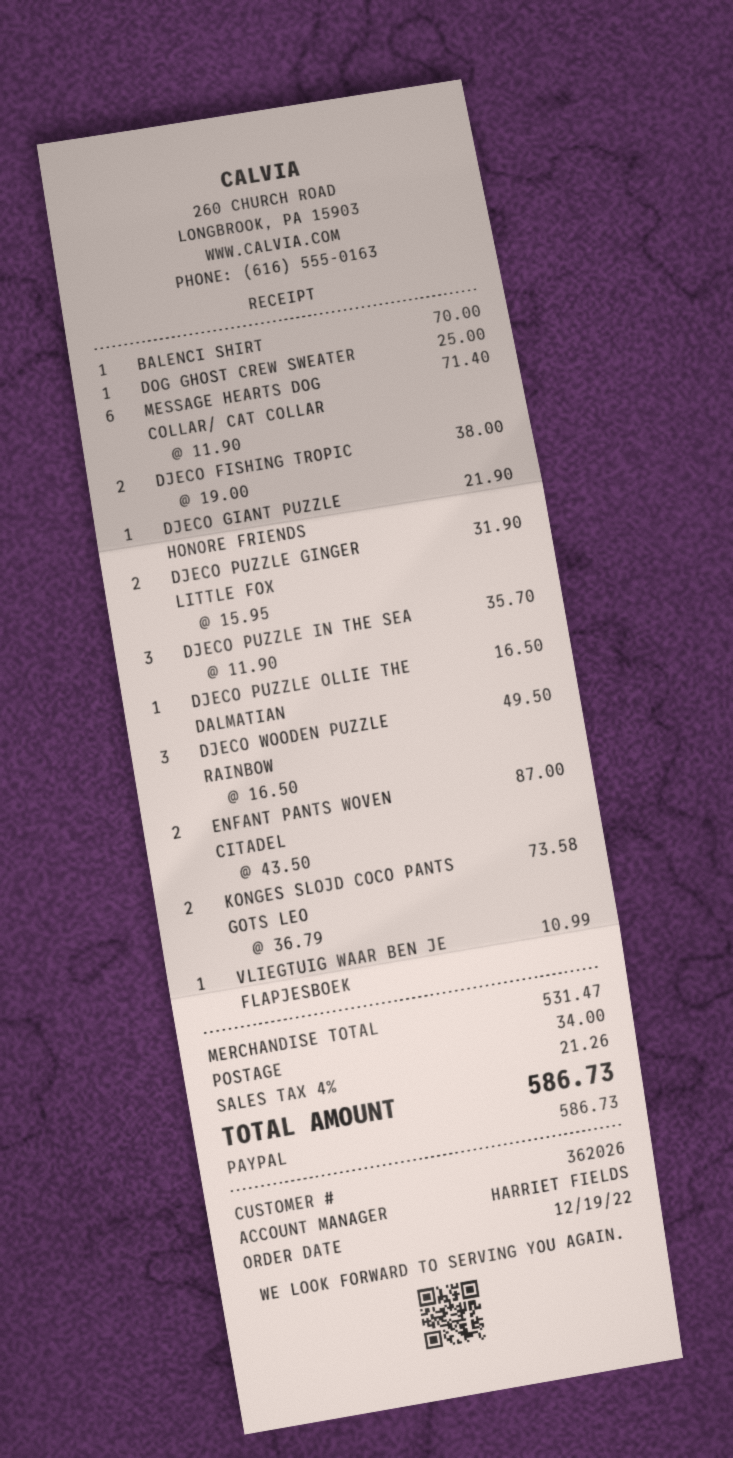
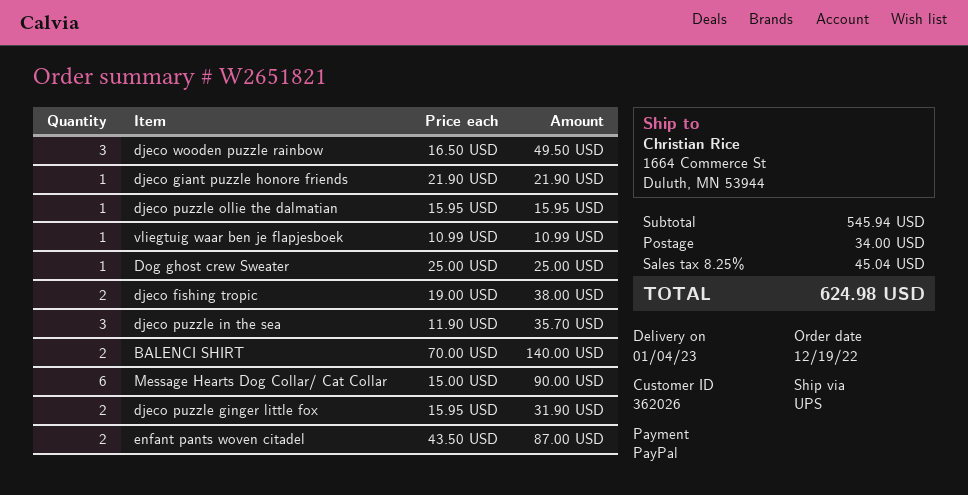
BALENCI SHIRT: 1 x 70.00 = 70.00 -> 2 x 70.00 = 140.00
MESSAGE HEARTS DOG COLLAR/ CAT COLLAR: 6 x 11.90 = 71.40 -> 6 x 15.00 = 90.00
DJECO PUZZLE OLLIE THE DALMATIAN: 1 x 16.50 = 16.50 -> 1 x 15.95 = 15.95
KONGES SLOJD COCO PANTS GOTS LEO: 2 x 36.79 = 73.58 -> none
subtotal: 531.47 -> 545.94
tax: 4% = 21.26 -> 8.25% = 45.04
total: 586.73 -> 624.98

